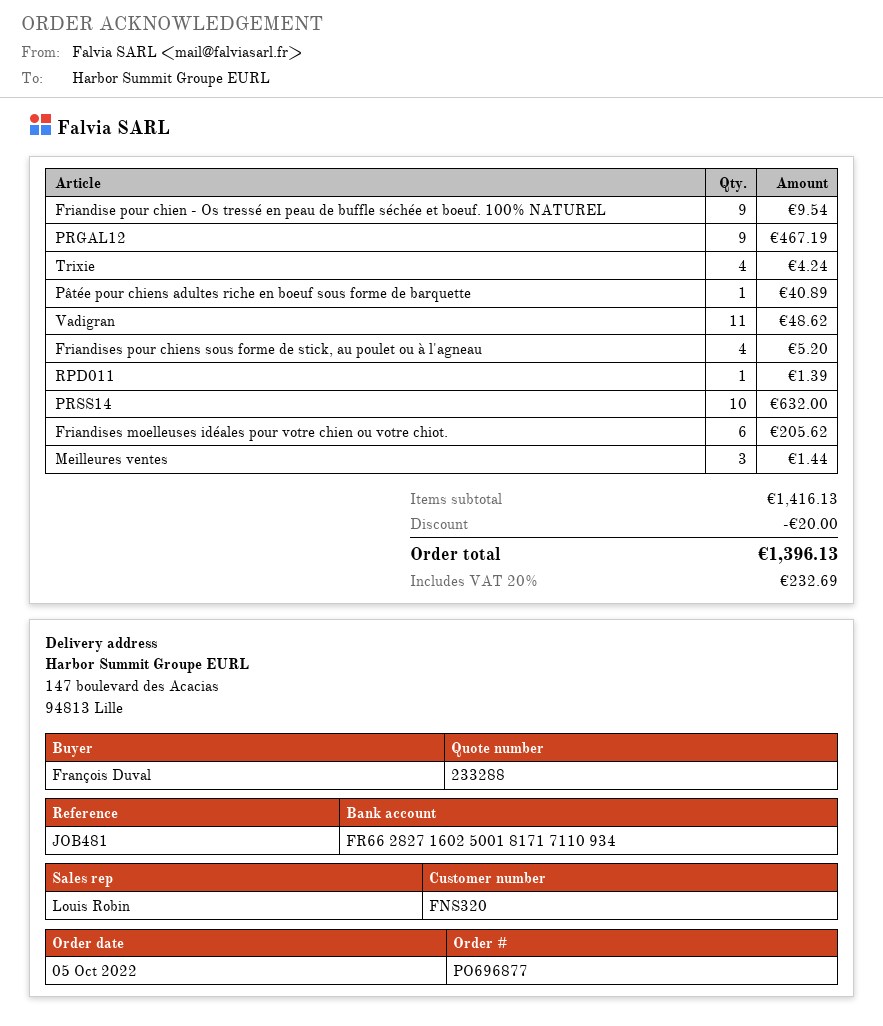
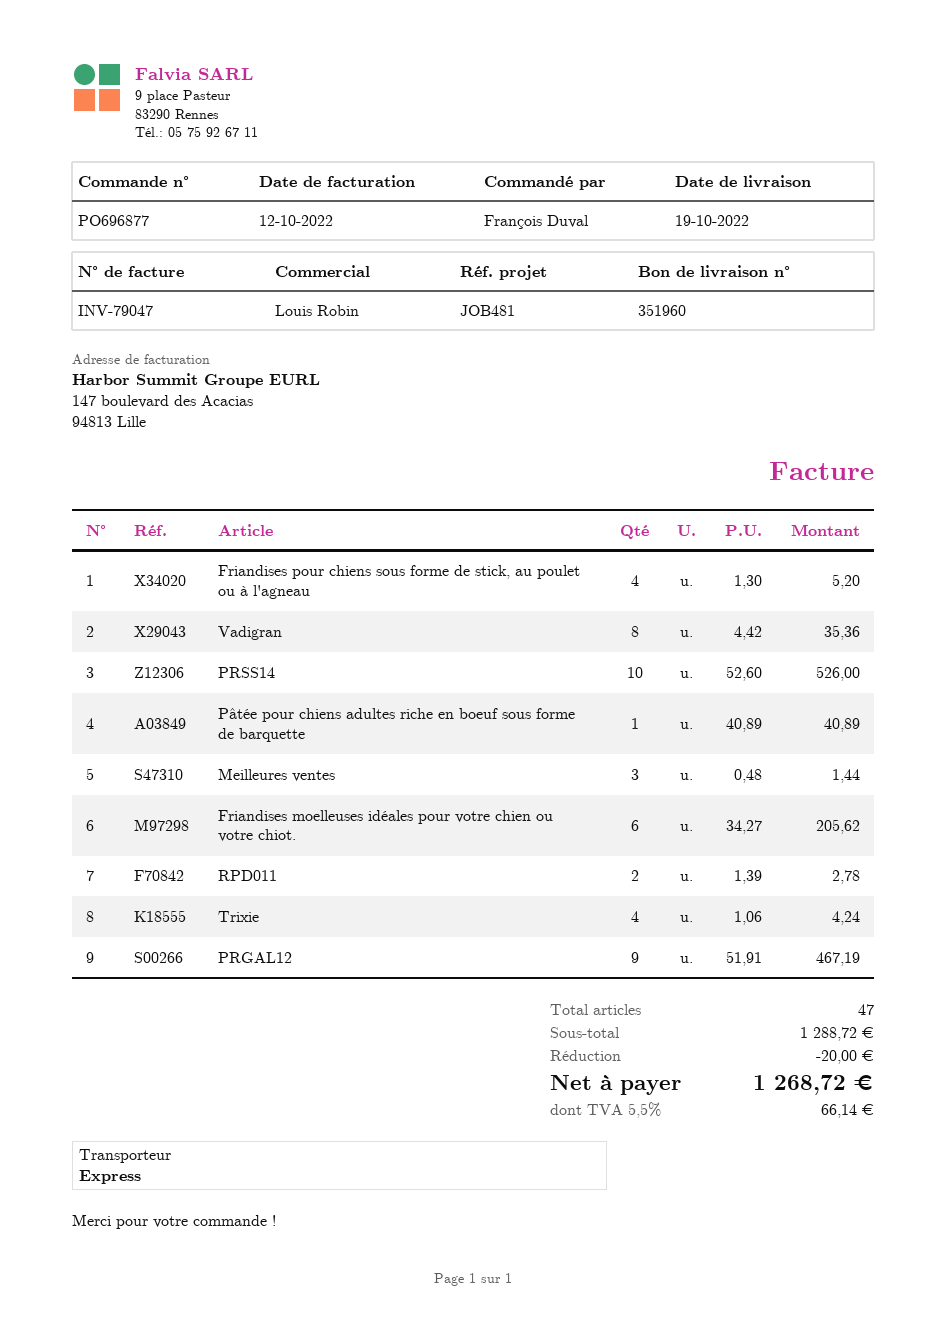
Friandise pour chien - Os tressé en peau de buffle séchée et boeuf. 100% NATUREL: 9 for 9.54 -> none
Vadigran: 11 for 48.62 -> 8 for 35.36
RPD011: 1 for 1.39 -> 2 for 2.78
PRSS14: 10 for 632.00 -> 10 for 526.00
subtotal: 1416.13 -> 1288.72
tax: 20% = 232.69 -> 5.5% = 66.14
total: 1396.13 -> 1268.72

